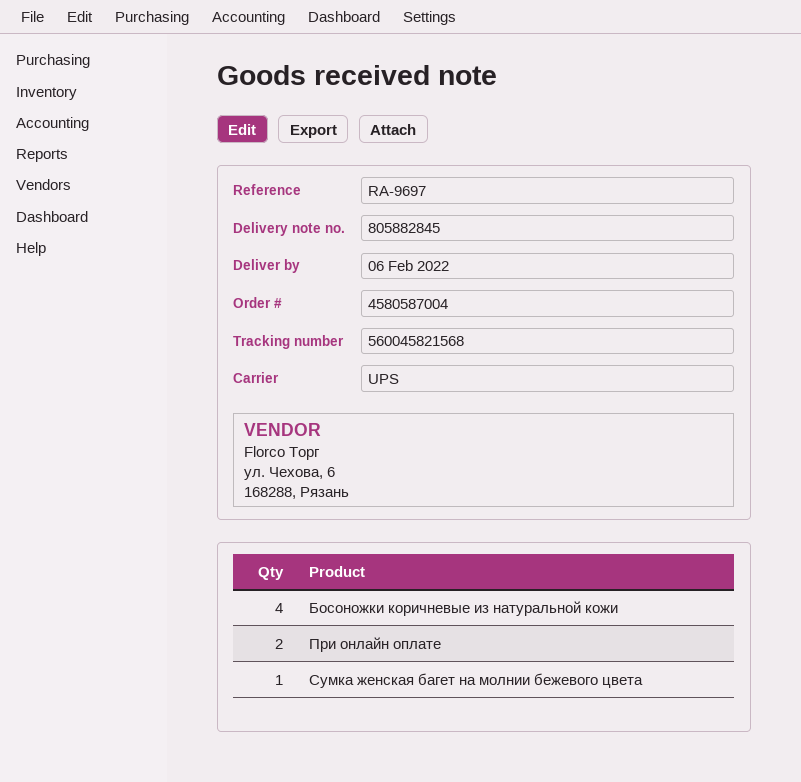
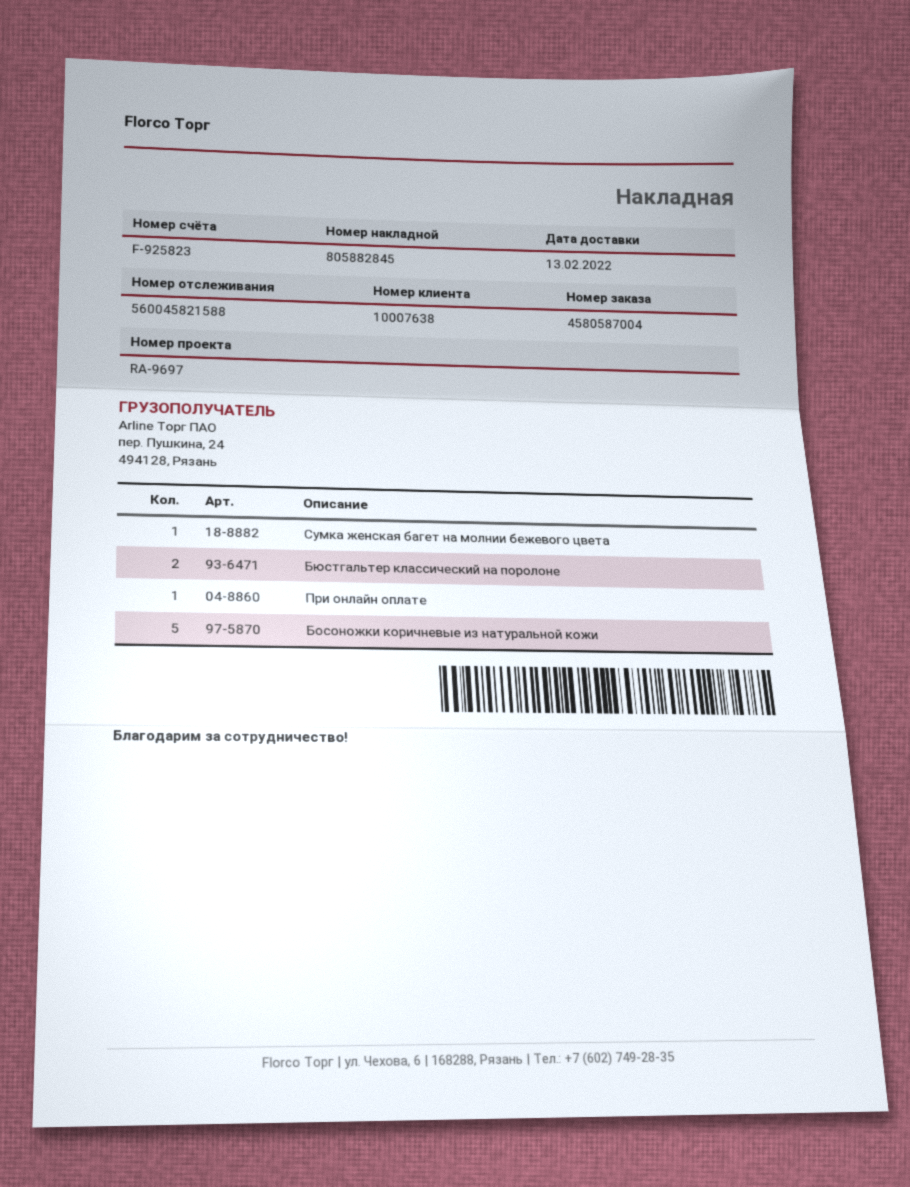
delivery date: 2022-02-06 -> 2022-02-13
tracking number: 560045821568 -> 560045821588
Босоножки коричневые из натуральной кожи: 4 -> 5
При онлайн оплате: 2 -> 1
Бюстгальтер классический на поролоне: none -> 2

